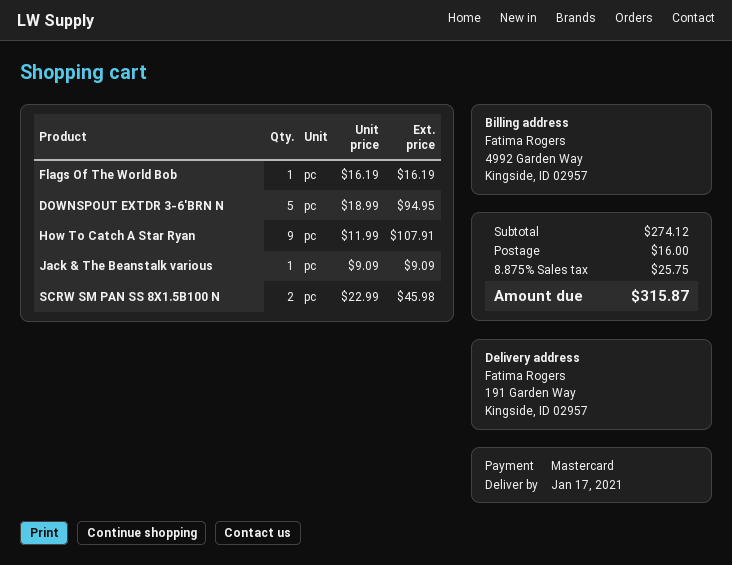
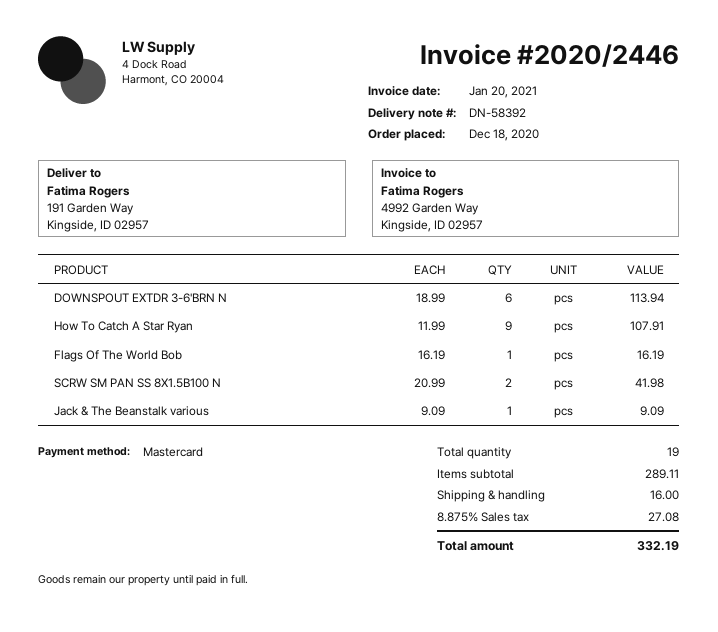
DOWNSPOUT EXTDR 3-6'BRN N: 5 x 18.99 = 94.95 -> 6 x 18.99 = 113.94
SCRW SM PAN SS 8X1.5B100 N: 2 x 22.99 = 45.98 -> 2 x 20.99 = 41.98
subtotal: 274.12 -> 289.11
tax: 8.875% = 25.75 -> 8.875% = 27.08
total: 315.87 -> 332.19

